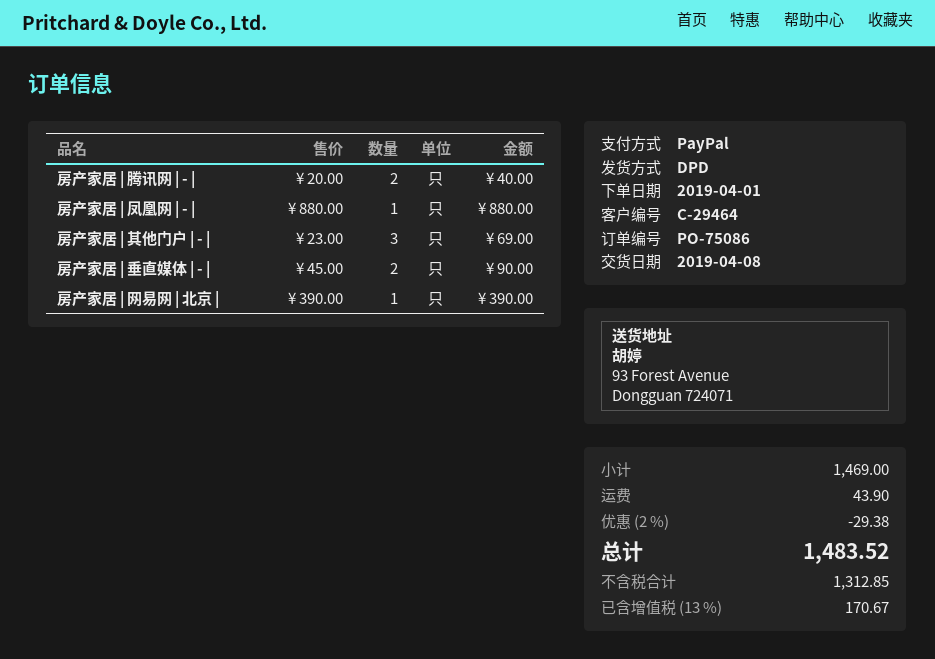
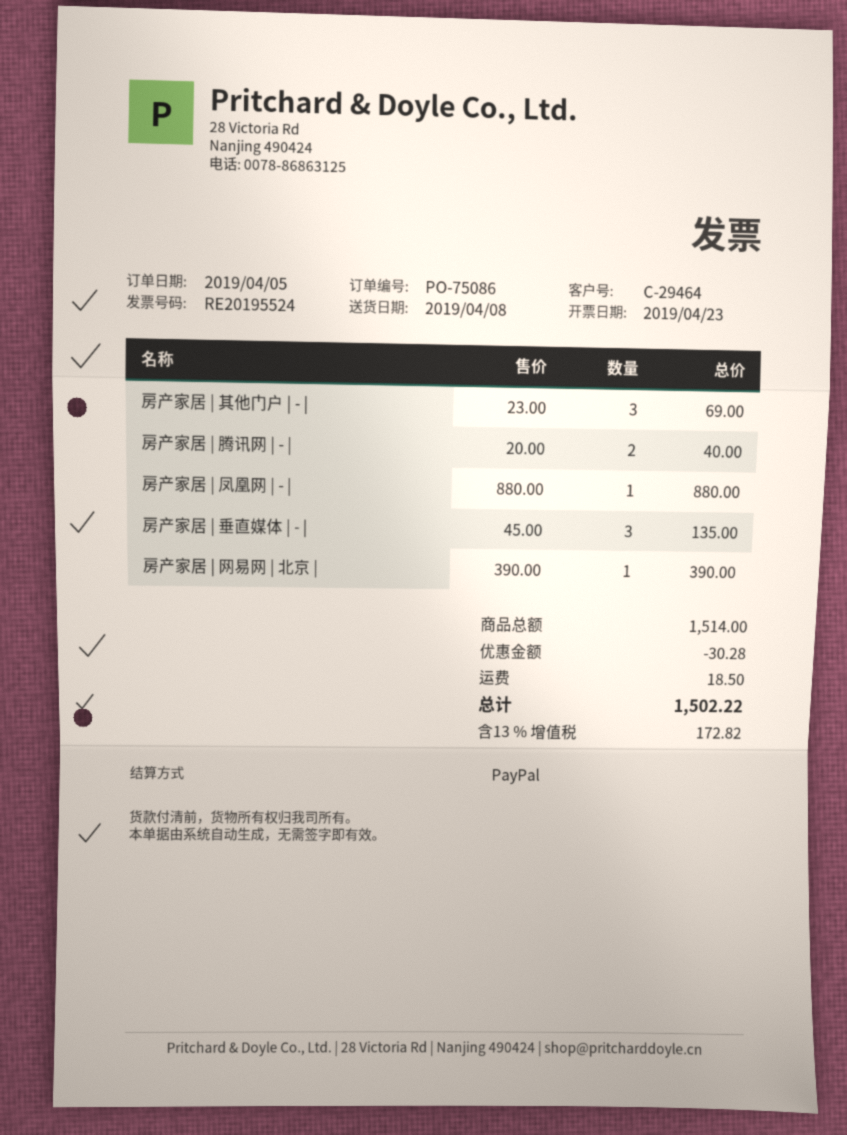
order date: 2019-04-01 -> 2019-04-05
房产家居 | 垂直媒体 | - |: 2 x 45.00 = 90.00 -> 3 x 45.00 = 135.00
subtotal: 1469.00 -> 1514.00
discount: 29.38 -> 30.28
shipping: 43.90 -> 18.50
tax: 13% = 170.67 -> 13% = 172.82
total: 1483.52 -> 1502.22

